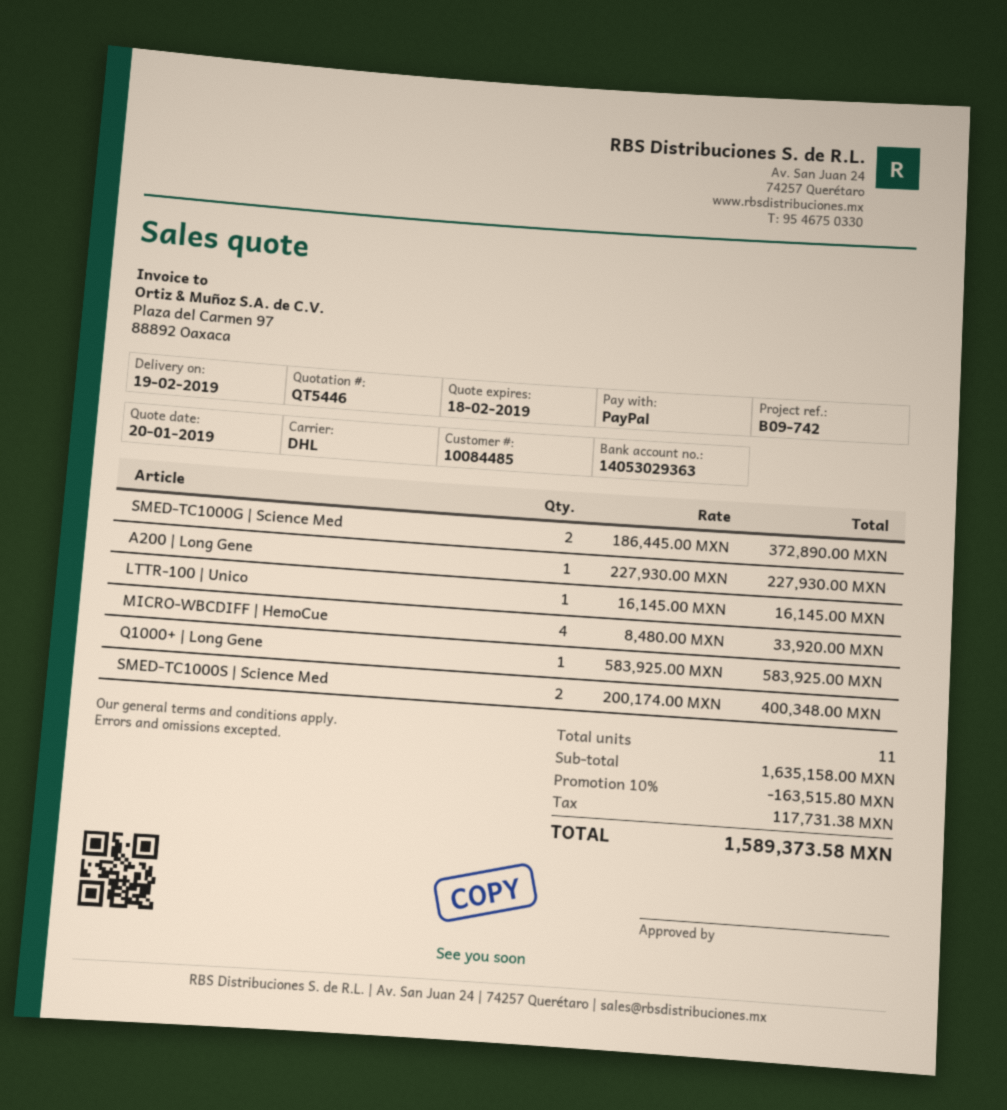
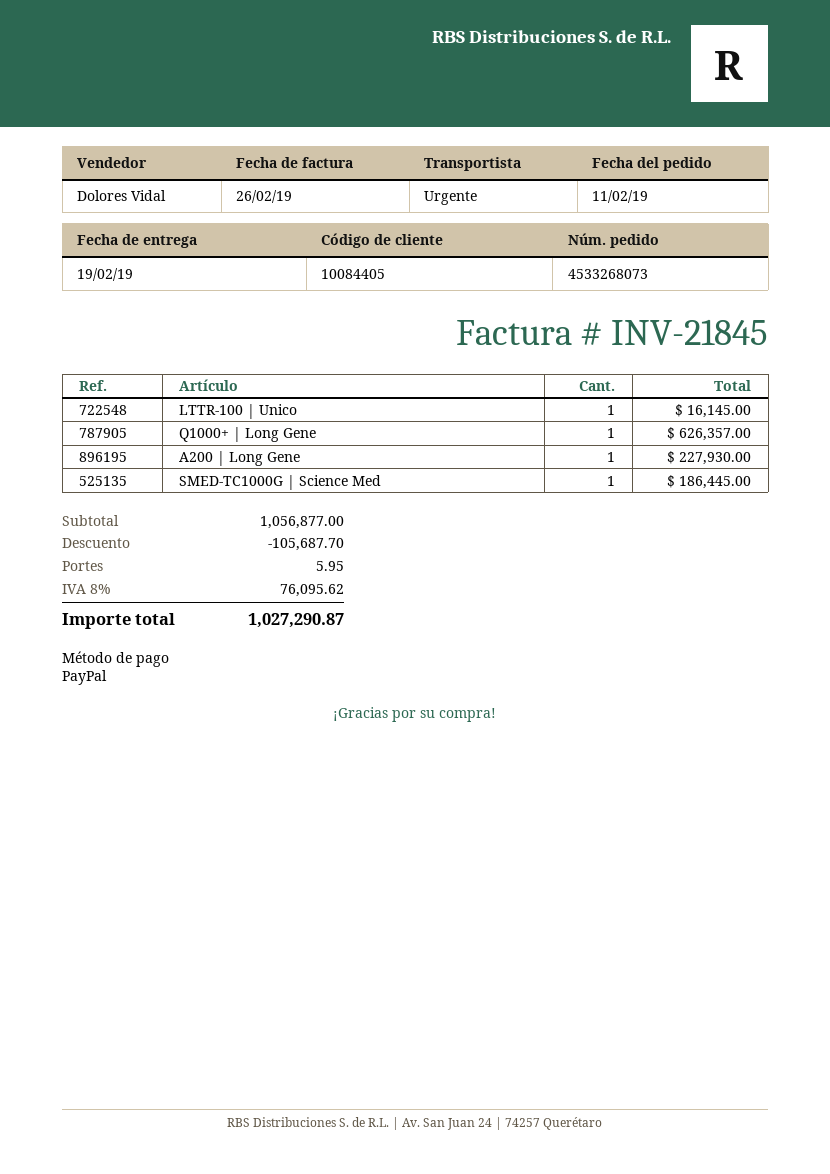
customer number: 10084485 -> 10084405
shipping method: DHL -> express
SMED-TC1000G | Science Med: 2 for 372890.00 -> 1 for 186445.00
MICRO-WBCDIFF | HemoCue: 4 for 33920.00 -> none
Q1000+ | Long Gene: 1 for 583925.00 -> 1 for 626357.00
SMED-TC1000S | Science Med: 2 for 400348.00 -> none
subtotal: 1635158.00 -> 1056877.00
discount: 163515.80 -> 105687.70
shipping: none -> 5.95
tax: 117731.38 -> 76095.62
total: 1589373.58 -> 1027290.87

